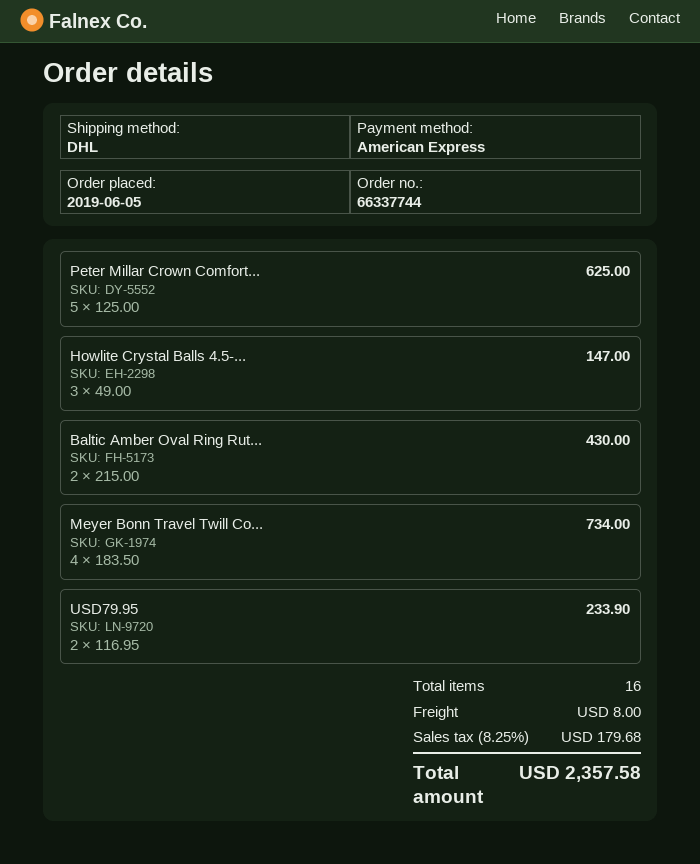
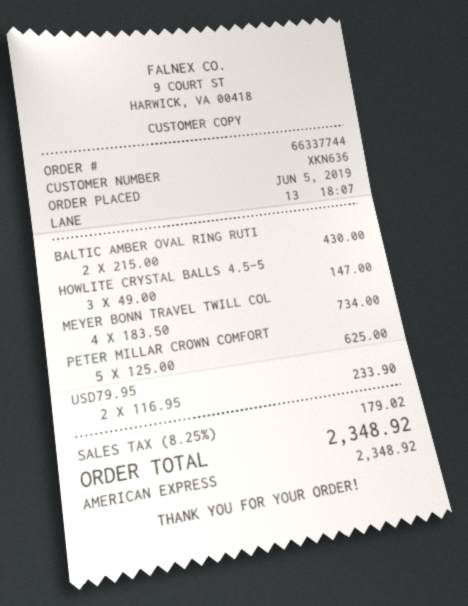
shipping: 8.00 -> none
tax: 8.25% = 179.68 -> 8.25% = 179.02
total: 2357.58 -> 2348.92

